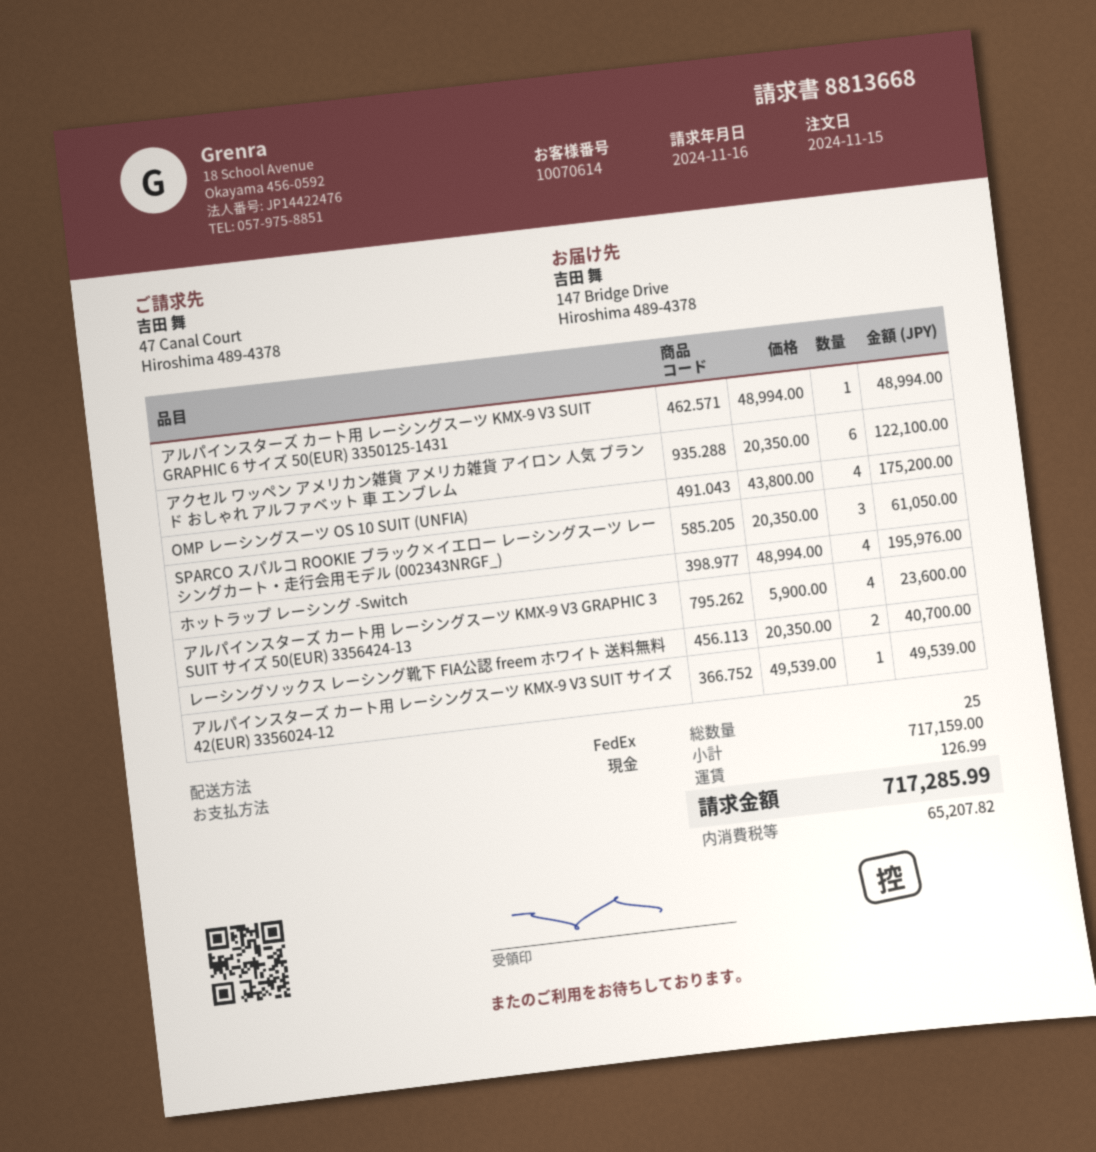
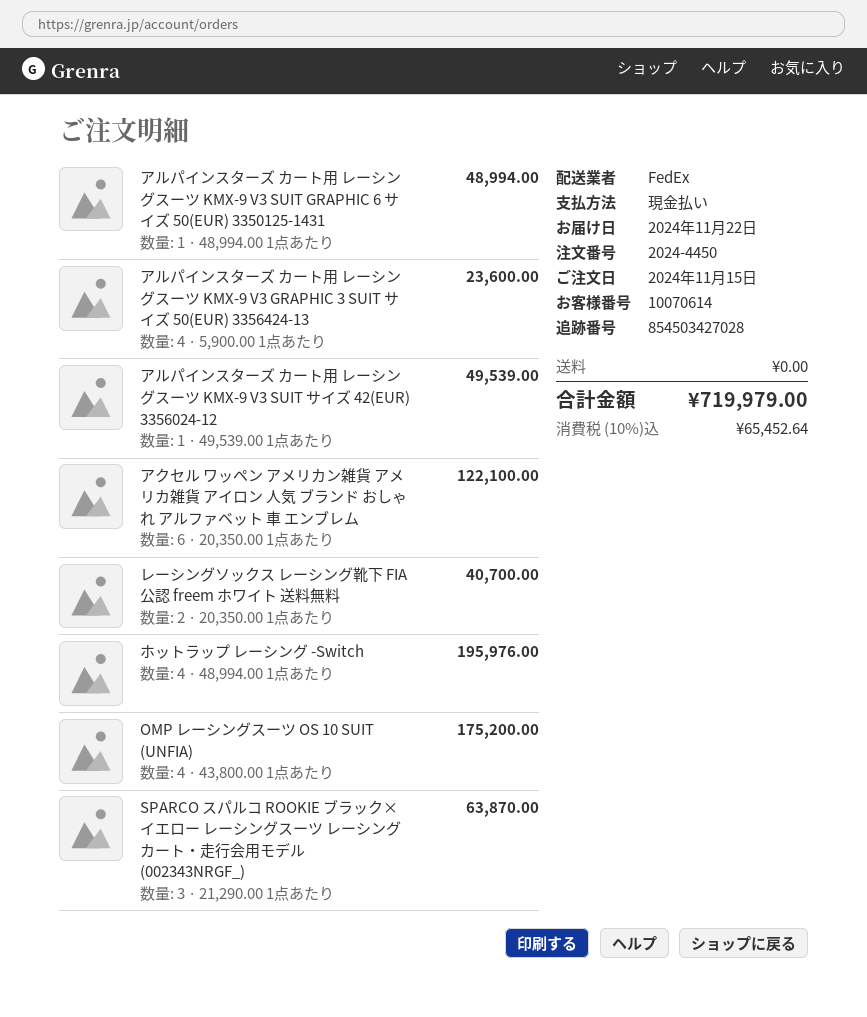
SPARCO スパルコ ROOKIE ブラック×イエロー レーシングスーツ レーシングカート・走行会用モデル (002343NRGF_): 3 x 20350.00 = 61050.00 -> 3 x 21290.00 = 63870.00
shipping: 126.99 -> 0.00
tax: 65207.82 -> 65452.64
total: 717285.99 -> 719979.00

